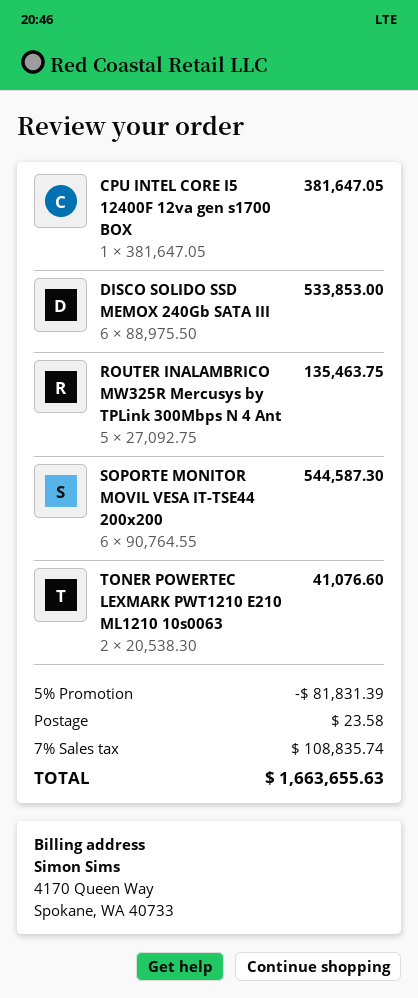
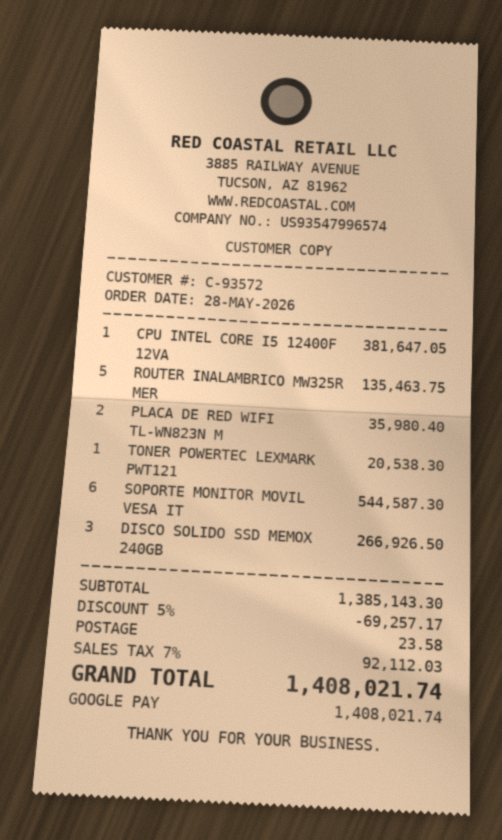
DISCO SOLIDO SSD MEMOX 240Gb SATA III: 6 for 533853.00 -> 3 for 266926.50
TONER POWERTEC LEXMARK PWT1210 E210 ML1210 10s0063: 2 for 41076.60 -> 1 for 20538.30
PLACA DE RED WIFI TL-WN823N M: none -> 2 for 35980.40
discount: 5% = 81831.39 -> 5% = 69257.17
tax: 7% = 108835.74 -> 7% = 92112.03
total: 1663655.63 -> 1408021.74

